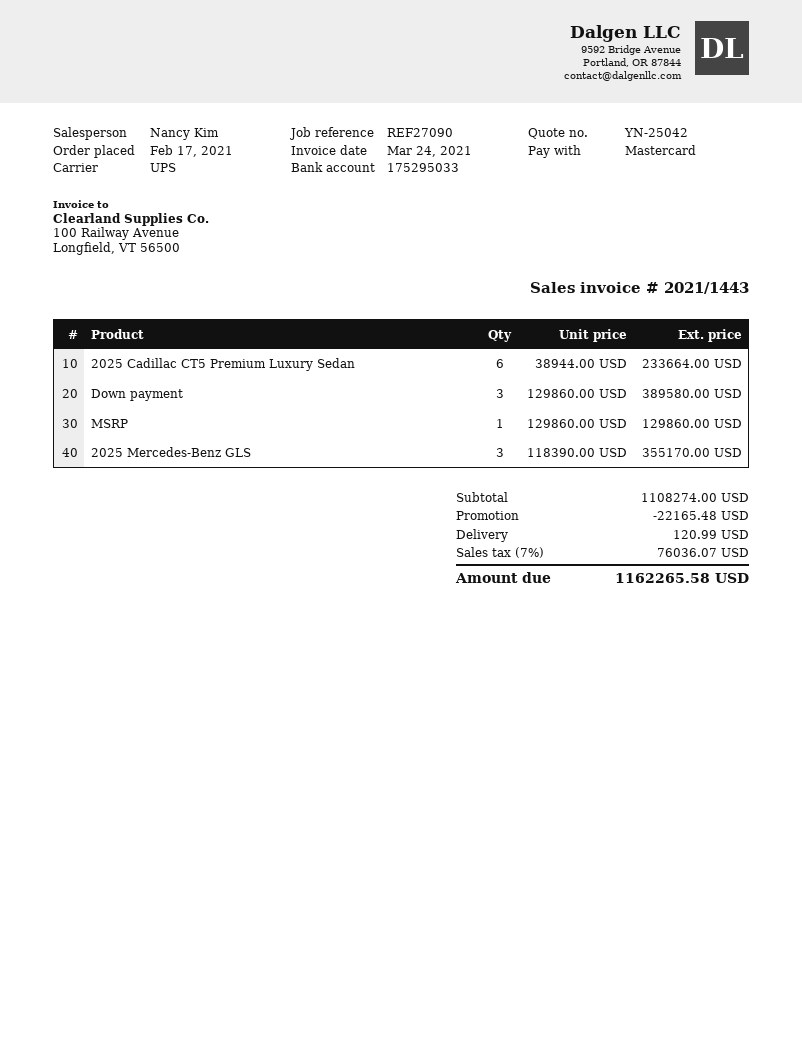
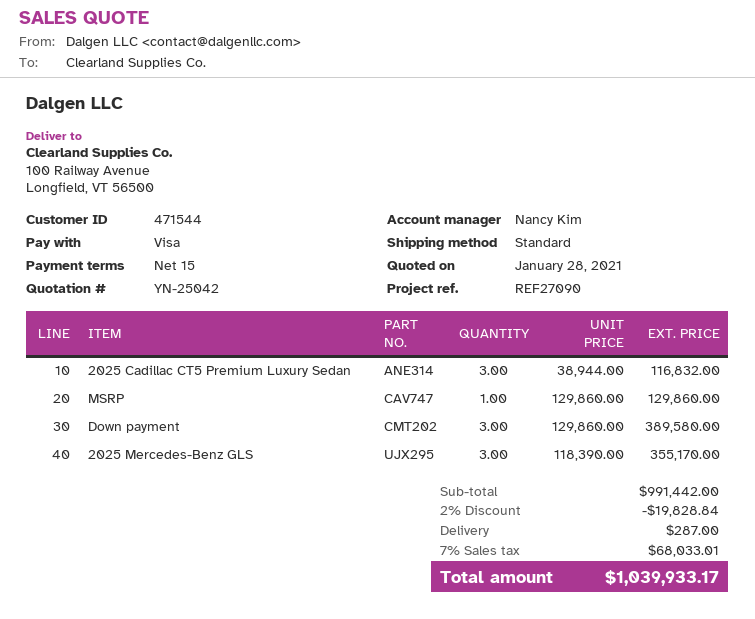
payment method: Mastercard -> Visa
shipping method: UPS -> standard
2025 Cadillac CT5 Premium Luxury Sedan: 6 x 38944.00 = 233664.00 -> 3 x 38944.00 = 116832.00
subtotal: 1108274.00 -> 991442.00
discount: 22165.48 -> 19828.84
shipping: 120.99 -> 287.00
tax: 7% = 76036.07 -> 7% = 68033.01
total: 1162265.58 -> 1039933.17

